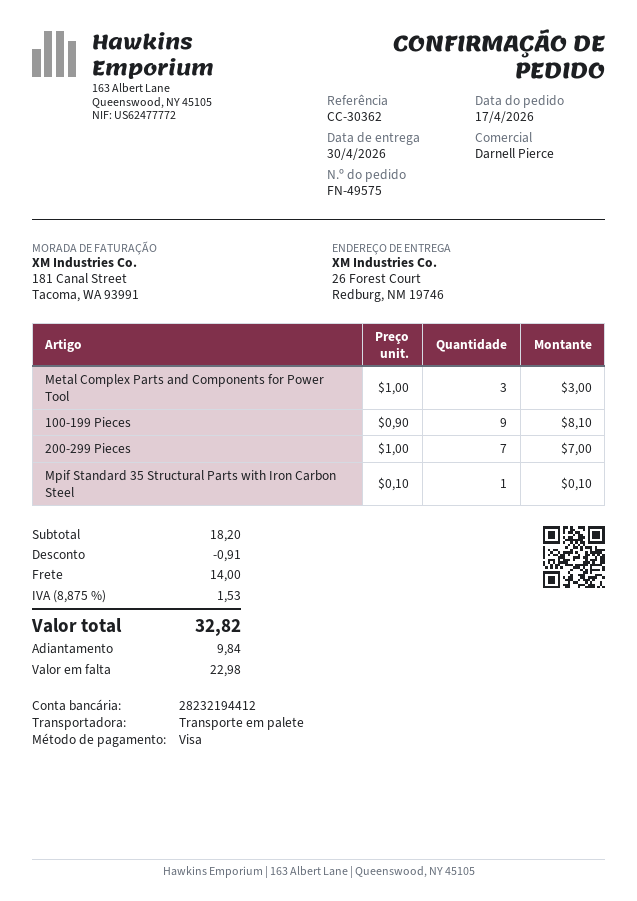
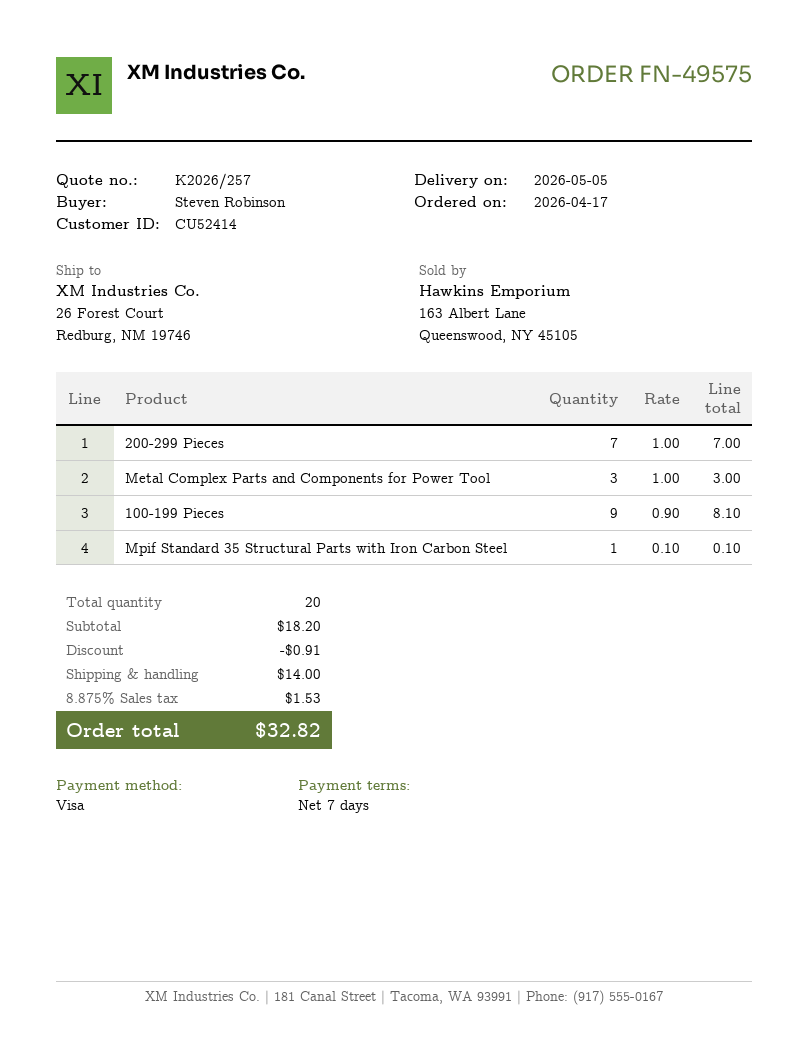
delivery date: 2026-04-30 -> 2026-05-05

